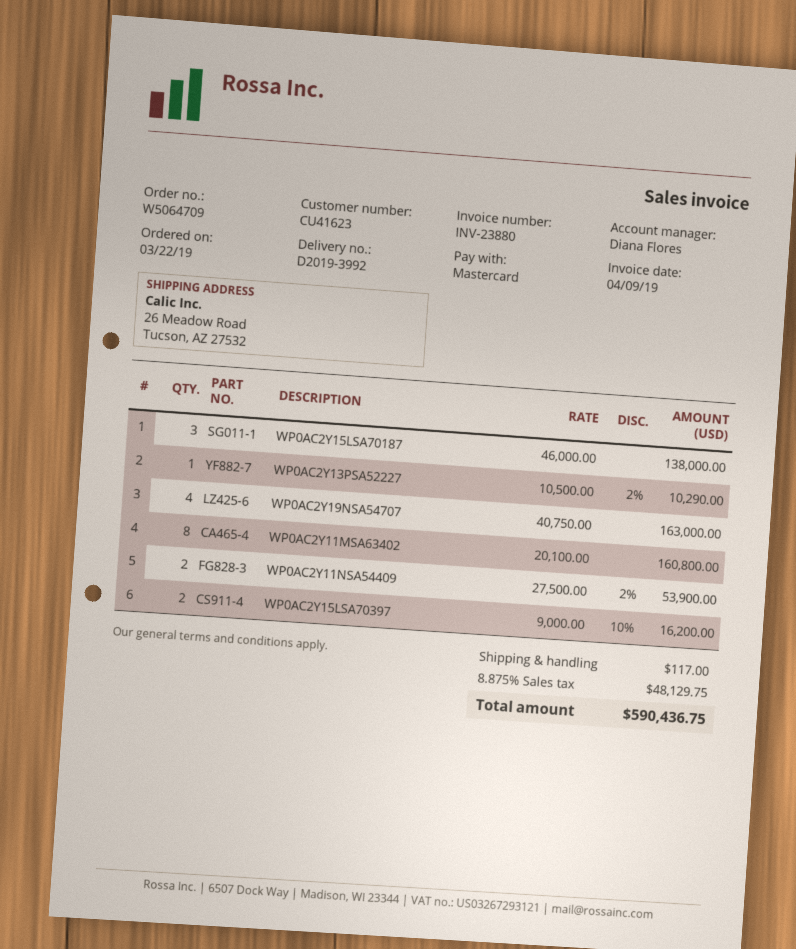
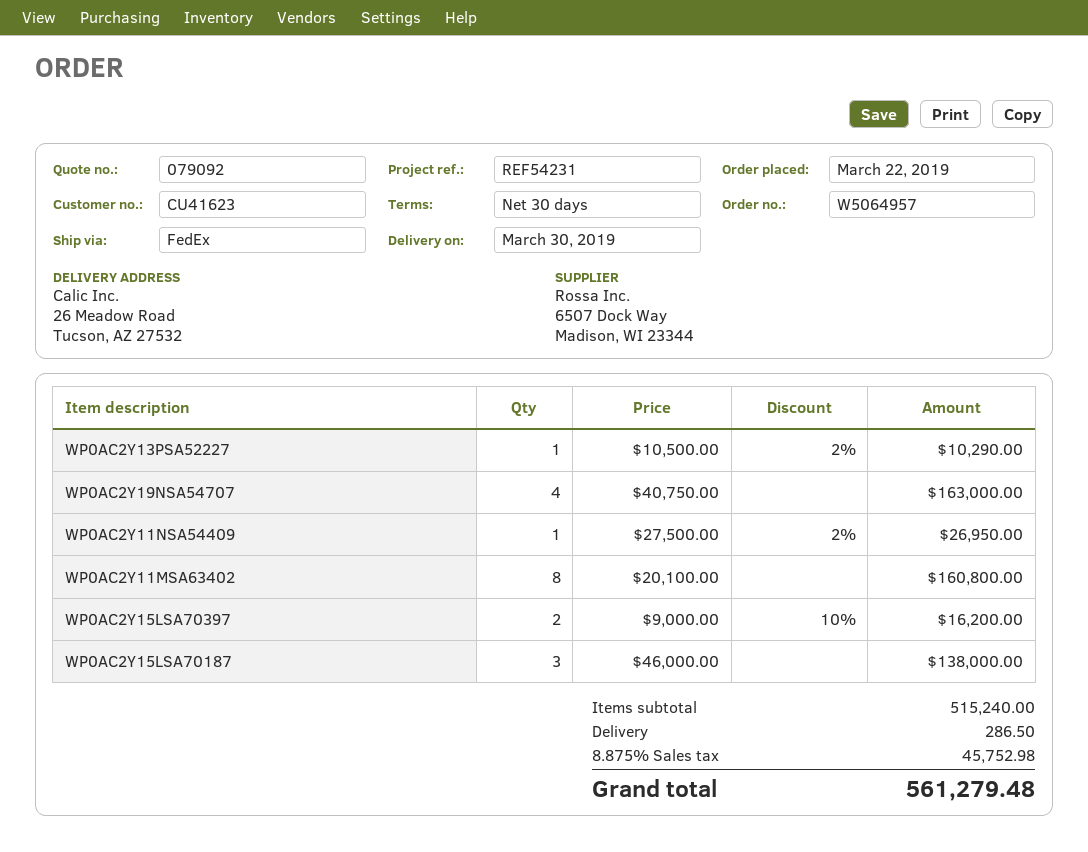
order number: W5064709 -> W5064957
WP0AC2Y11NSA54409: 2 x 27500.00 - 2% = 53900.00 -> 1 x 27500.00 - 2% = 26950.00
shipping: 117.00 -> 286.50
tax: 8.875% = 48129.75 -> 8.875% = 45752.98
total: 590436.75 -> 561279.48

